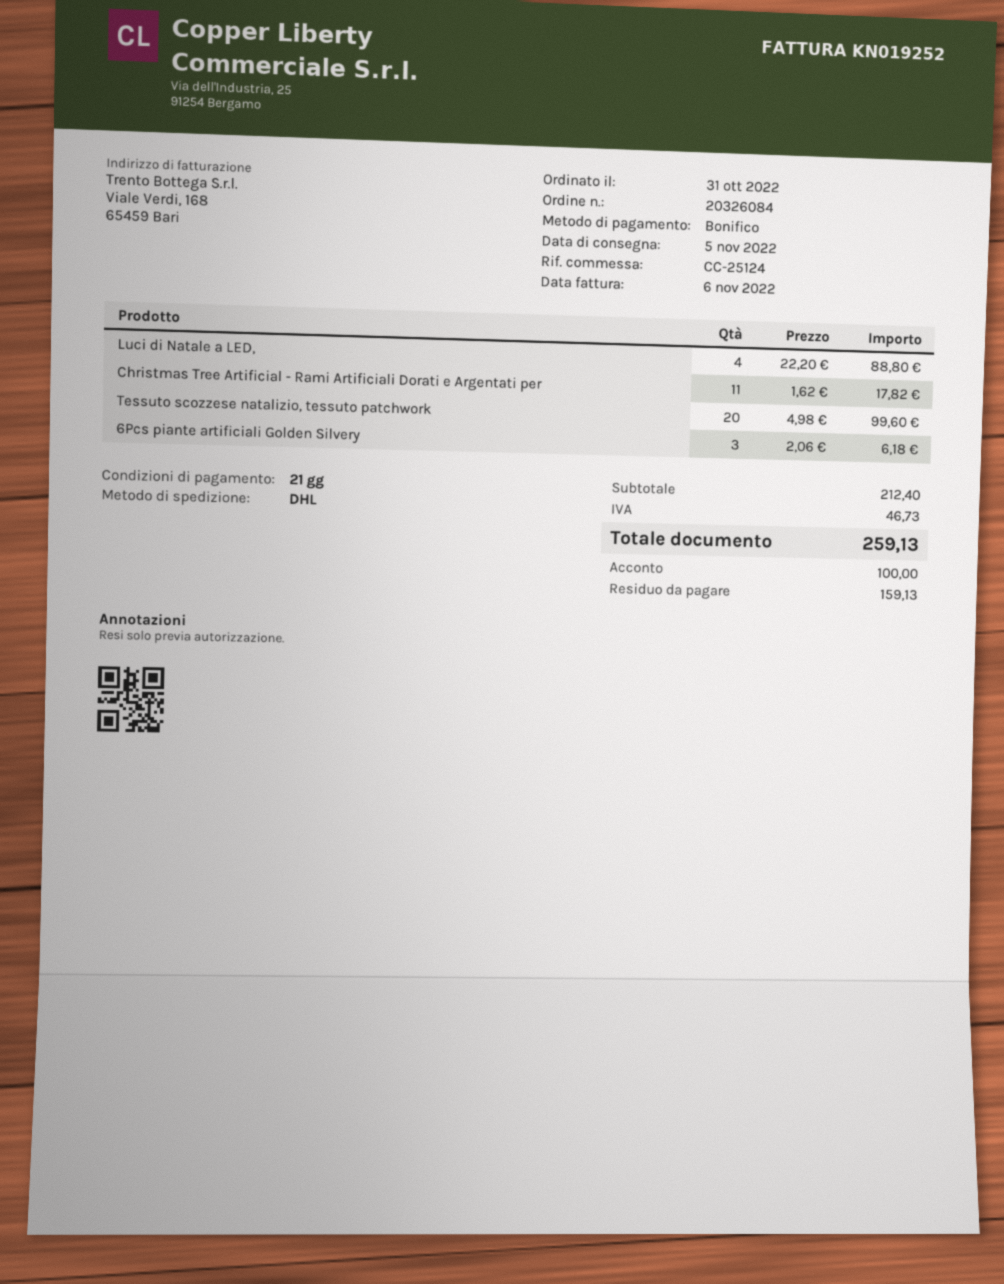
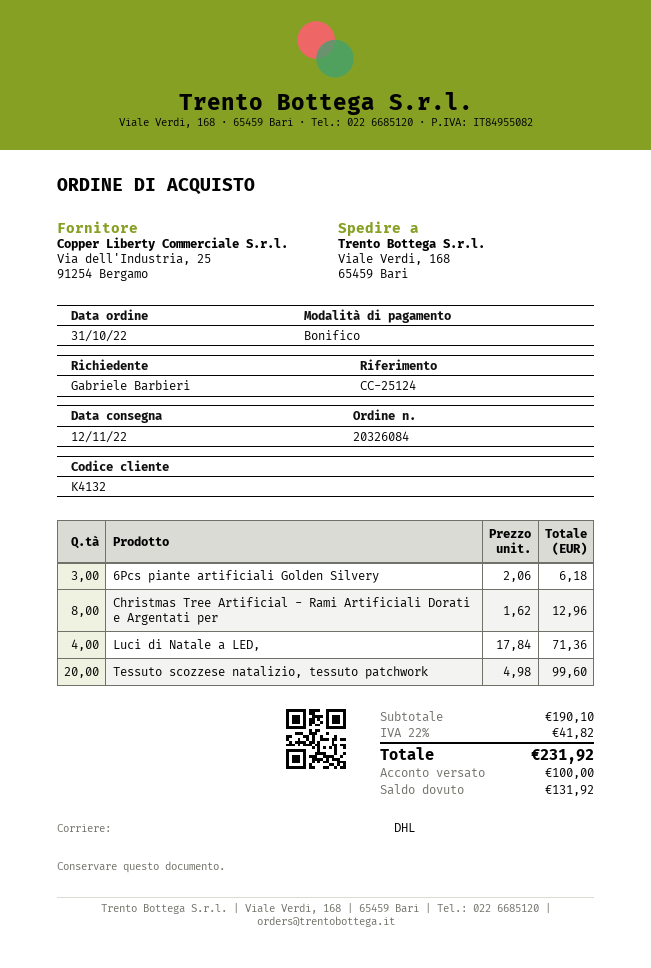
delivery date: 2022-11-05 -> 2022-11-12
Luci di Natale a LED,: 4 x 22.20 = 88.80 -> 4 x 17.84 = 71.36
Christmas Tree Artificial - Rami Artificiali Dorati e Argentati per: 11 x 1.62 = 17.82 -> 8 x 1.62 = 12.96
subtotal: 212.40 -> 190.10
tax: 46.73 -> 41.82
total: 259.13 -> 231.92
balance: 159.13 -> 131.92

